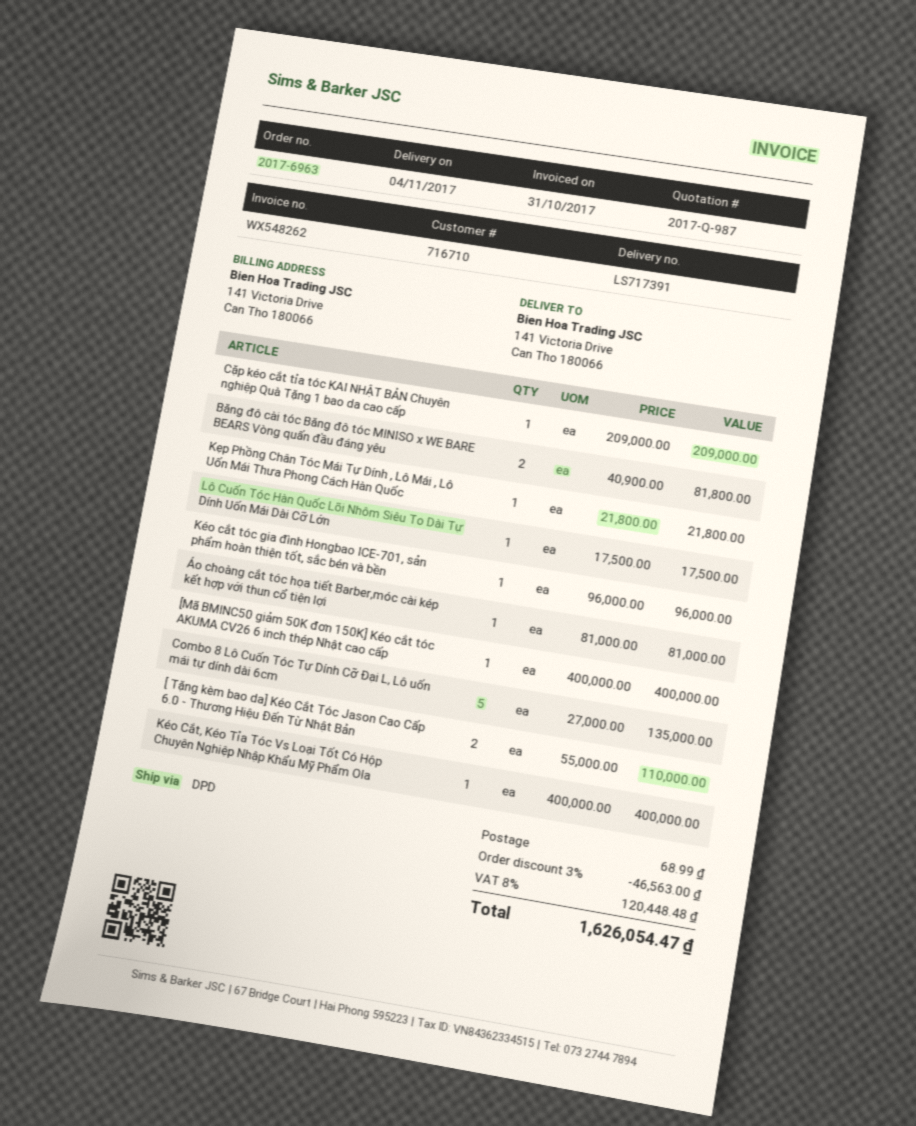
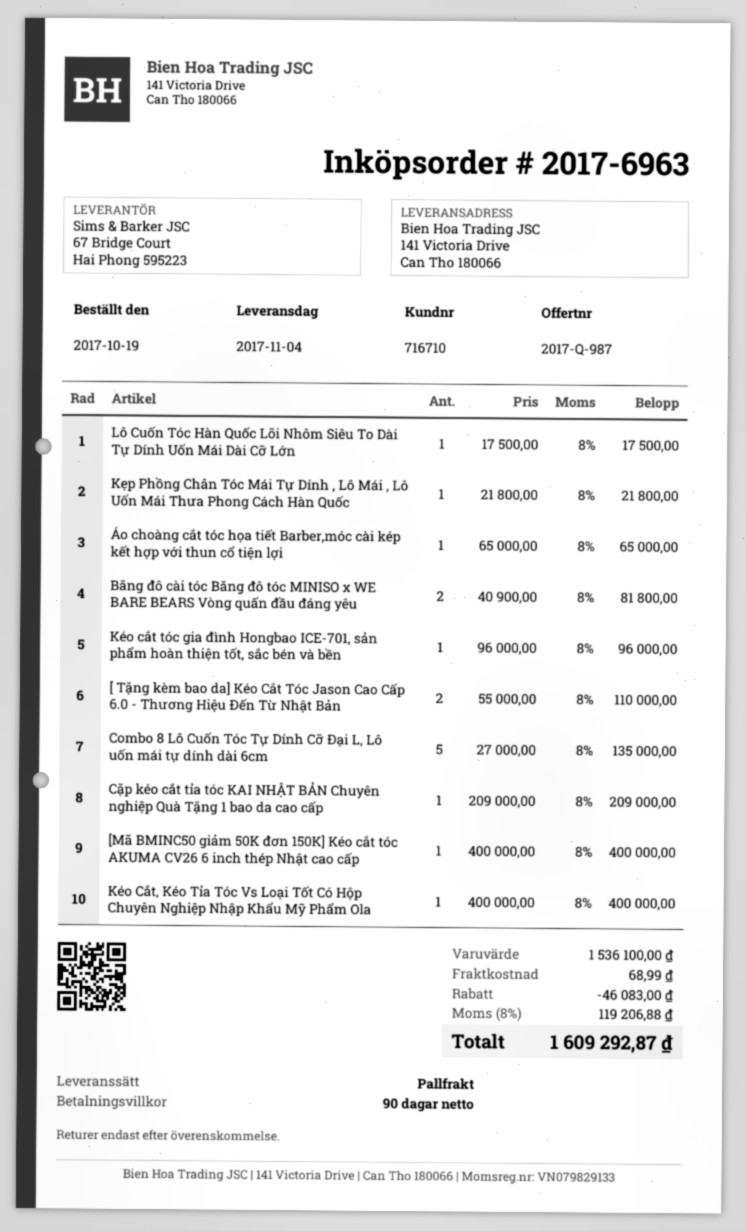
shipping method: DPD -> pallet freight
Áo choàng cắt tóc họa tiết Barber,móc cài kép kết hợp với thun cổ tiện lợi: 1 x 81000.00 = 81000.00 -> 1 x 65000.00 = 65000.00
discount: 46563.00 -> 46083.00
tax: 8% = 120448.48 -> 8% = 119206.88
total: 1626054.47 -> 1609292.87

